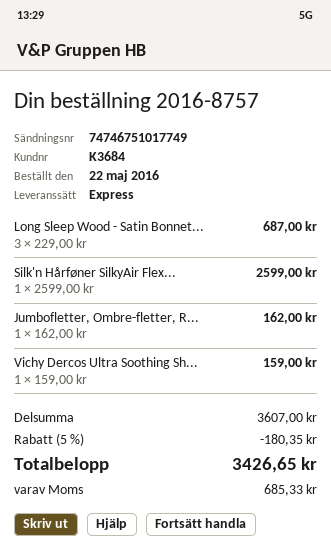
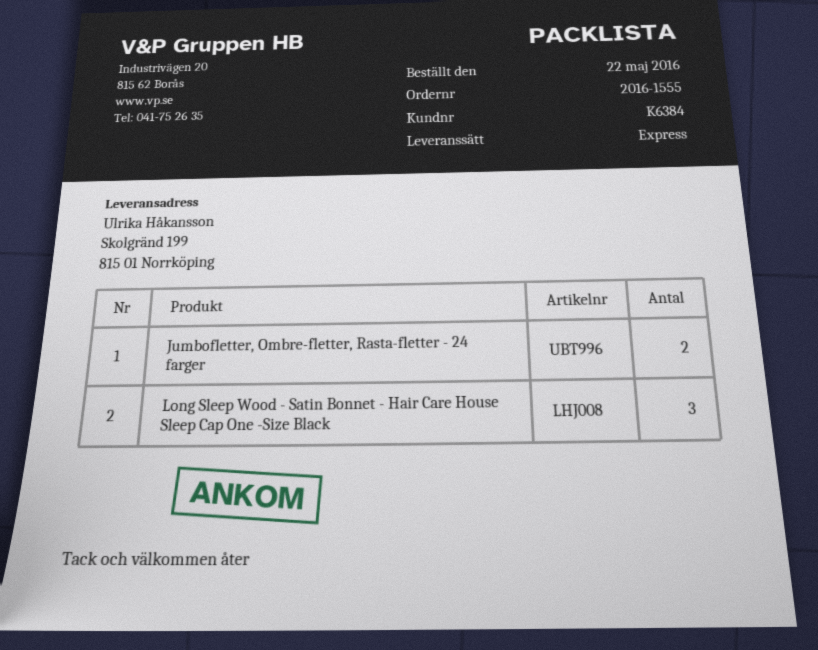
order number: 2016-8757 -> 2016-1555
customer number: K3684 -> K6384
Silk'n Hårføner SilkyAir Flex...: 1 -> none
Jumbofletter, Ombre-fletter, R...: 1 -> 2
Vichy Dercos Ultra Soothing Sh...: 1 -> none

